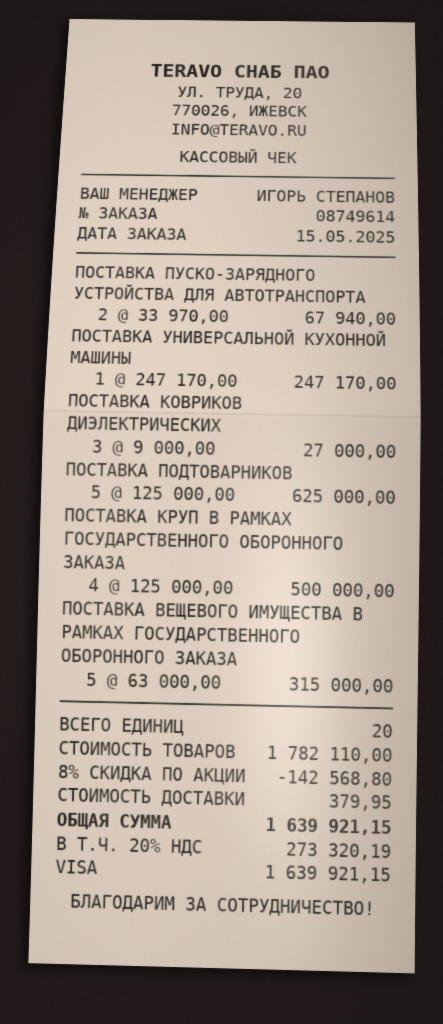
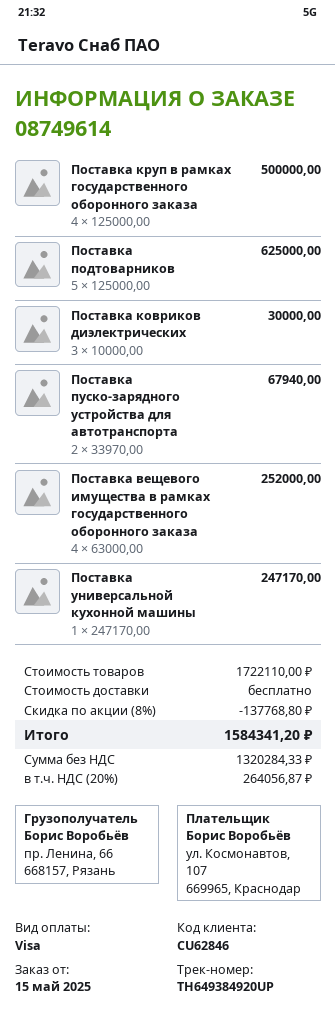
ПОСТАВКА КОВРИКОВ ДИЭЛЕКТРИЧЕСКИХ: 3 x 9000.00 = 27000.00 -> 3 x 10000.00 = 30000.00
ПОСТАВКА ВЕЩЕВОГО ИМУЩЕСТВА В РАМКАХ ГОСУДАРСТВЕННОГО ОБОРОННОГО ЗАКАЗА: 5 x 63000.00 = 315000.00 -> 4 x 63000.00 = 252000.00
subtotal: 1782110.00 -> 1722110.00
discount: 8% = 142568.80 -> 8% = 137768.80
shipping: 379.95 -> 0.00
tax: 20% = 273320.19 -> 20% = 264056.87
total: 1639921.15 -> 1584341.20

